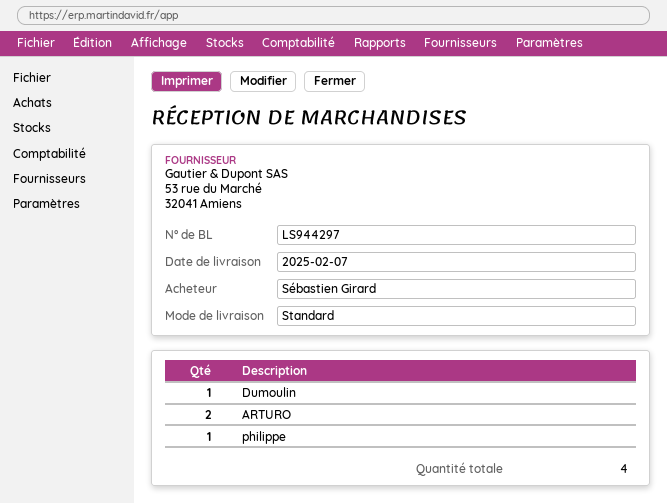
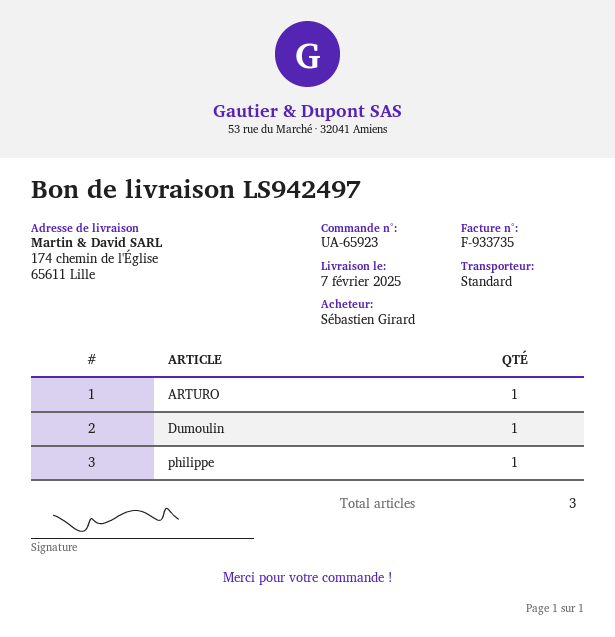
delivery note number: LS944297 -> LS942497
ARTURO: 2 -> 1
total quantity: 4 -> 3

